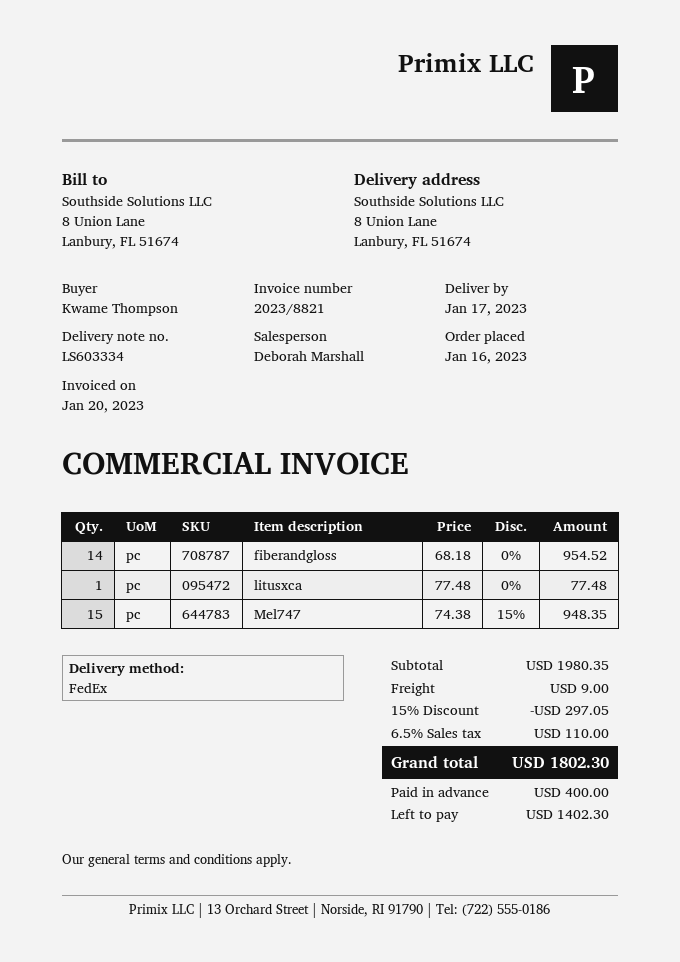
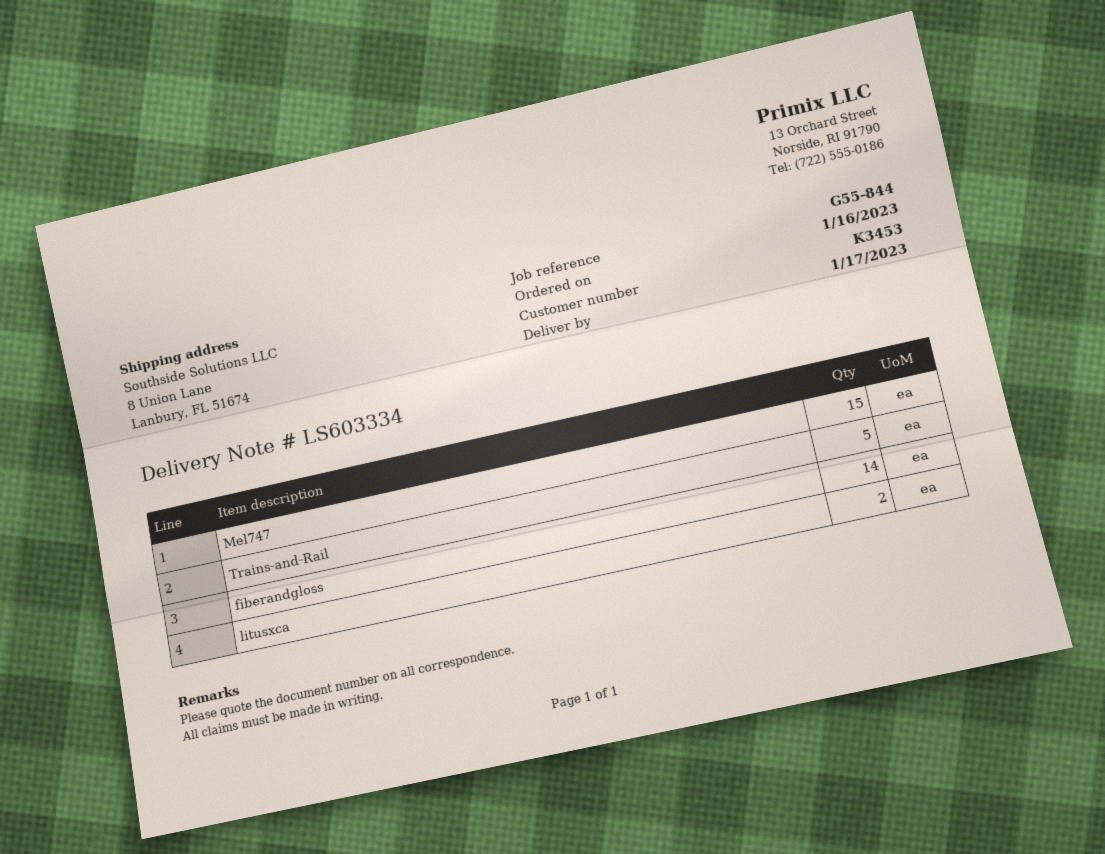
litusxca: 1 -> 2
Trains-and-Rail: none -> 5

